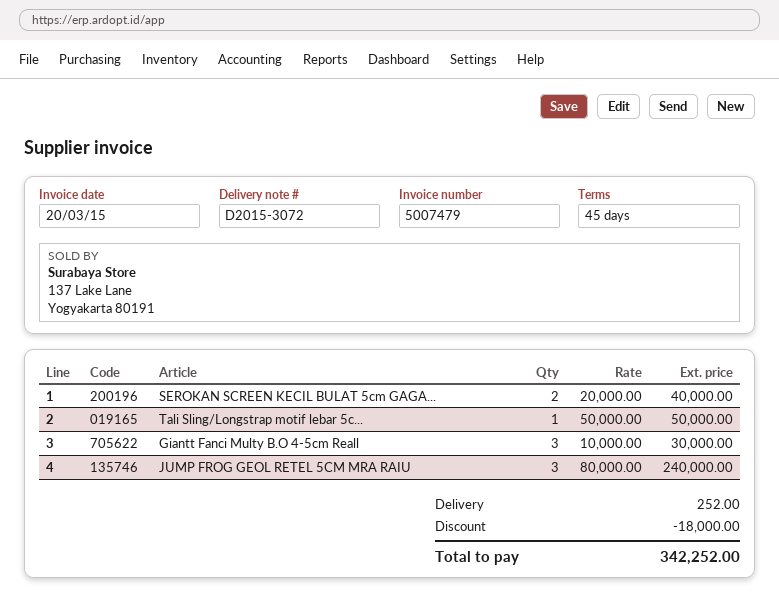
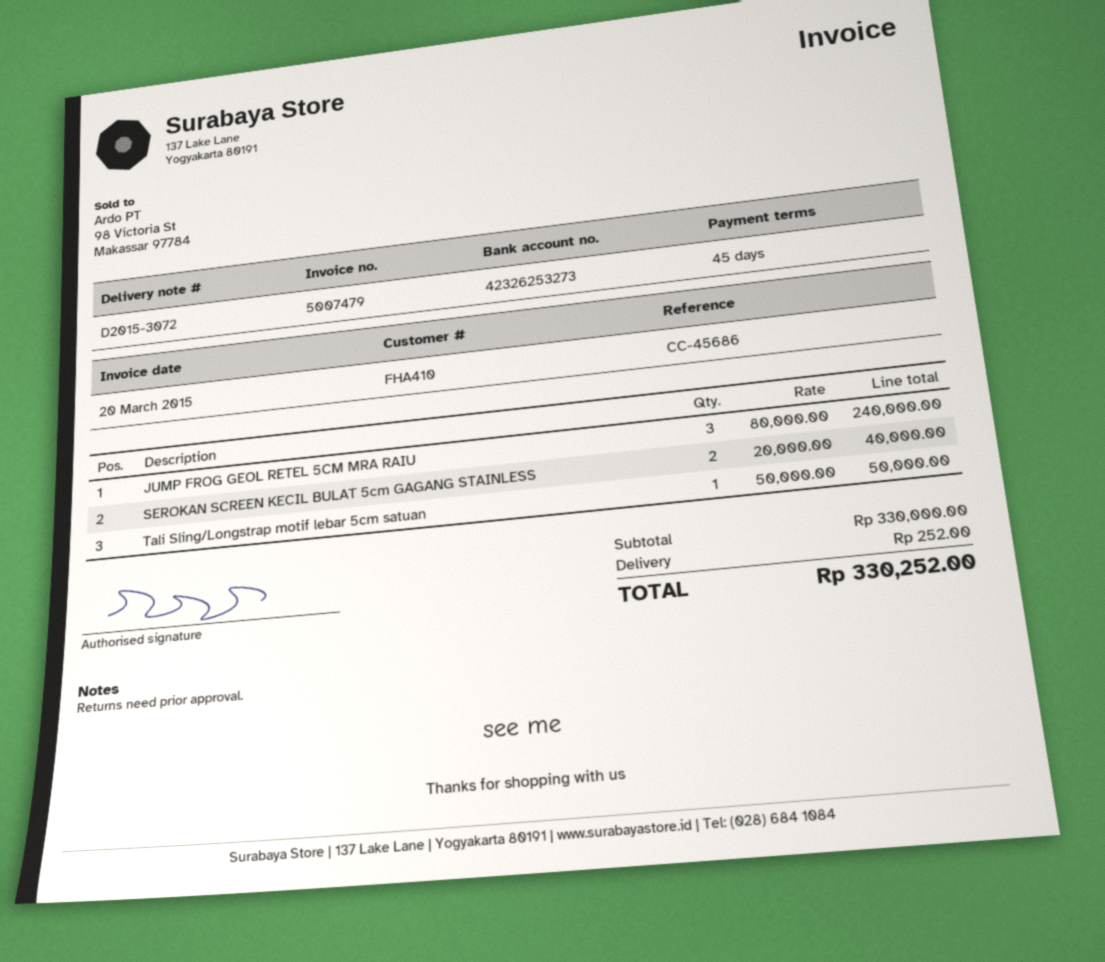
Giantt Fanci Multy B.O 4-5cm Reall: 3 x 10000.00 = 30000.00 -> none
discount: 18000.00 -> none
total: 342252.00 -> 330252.00

